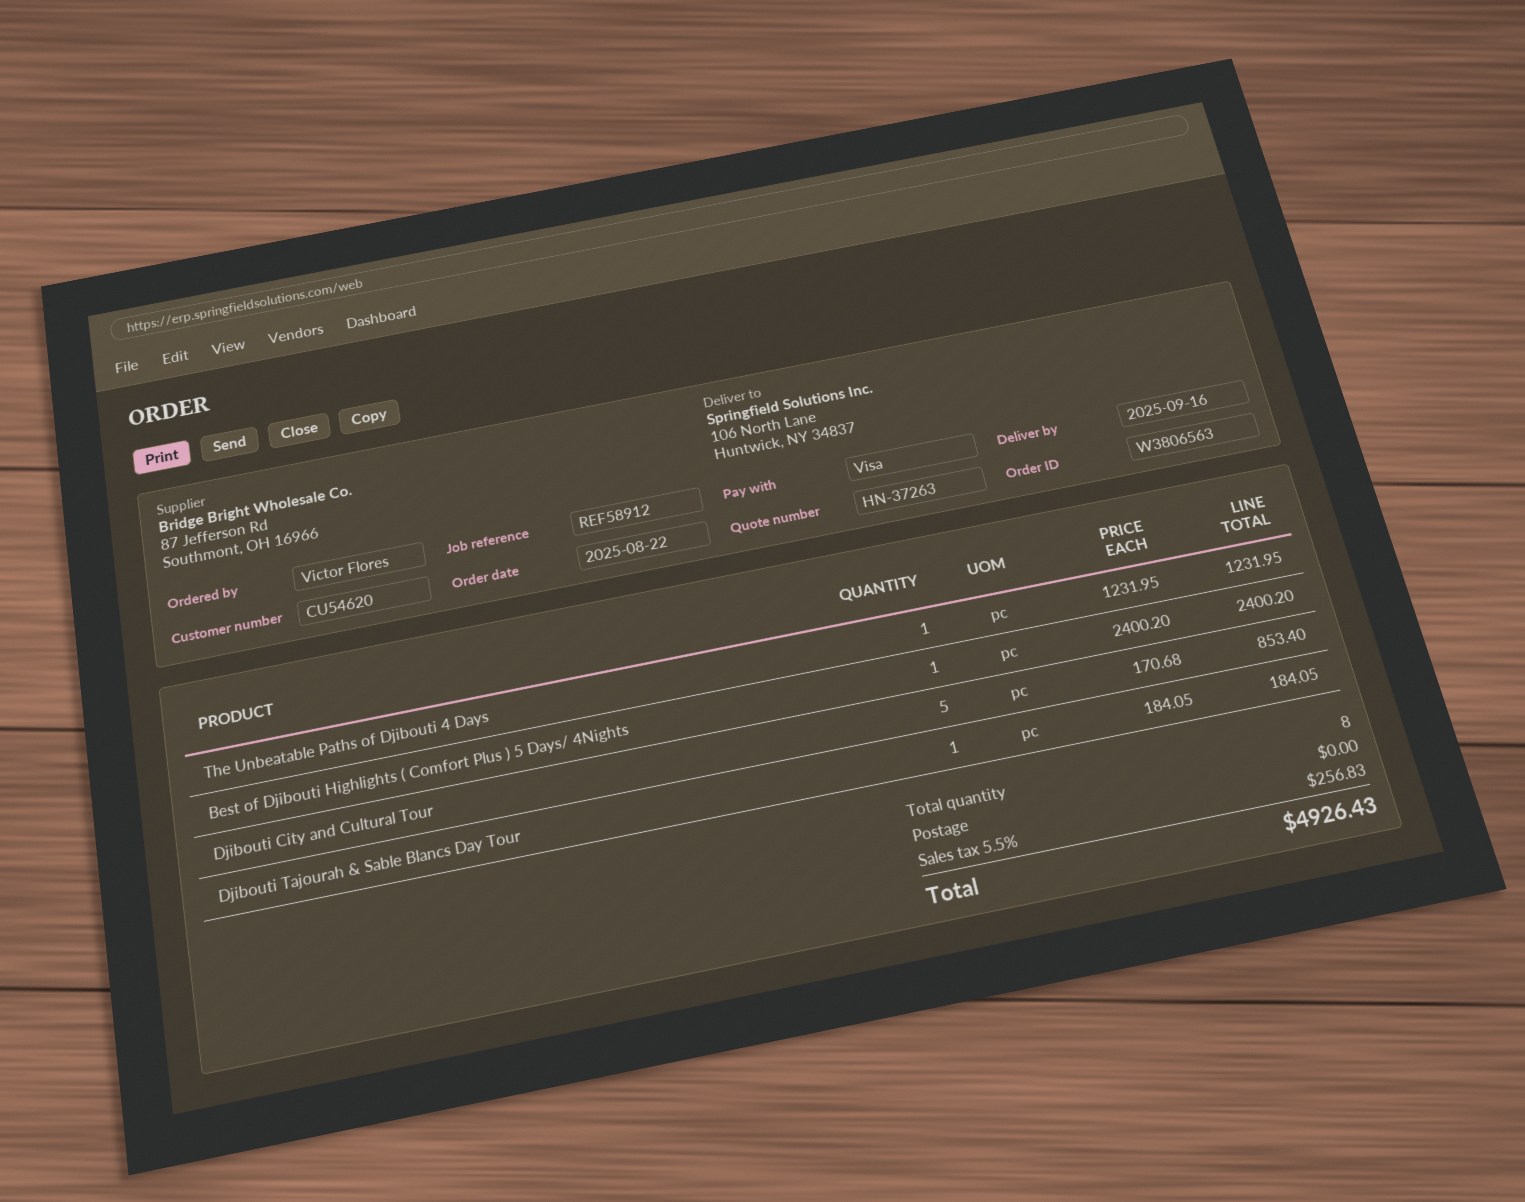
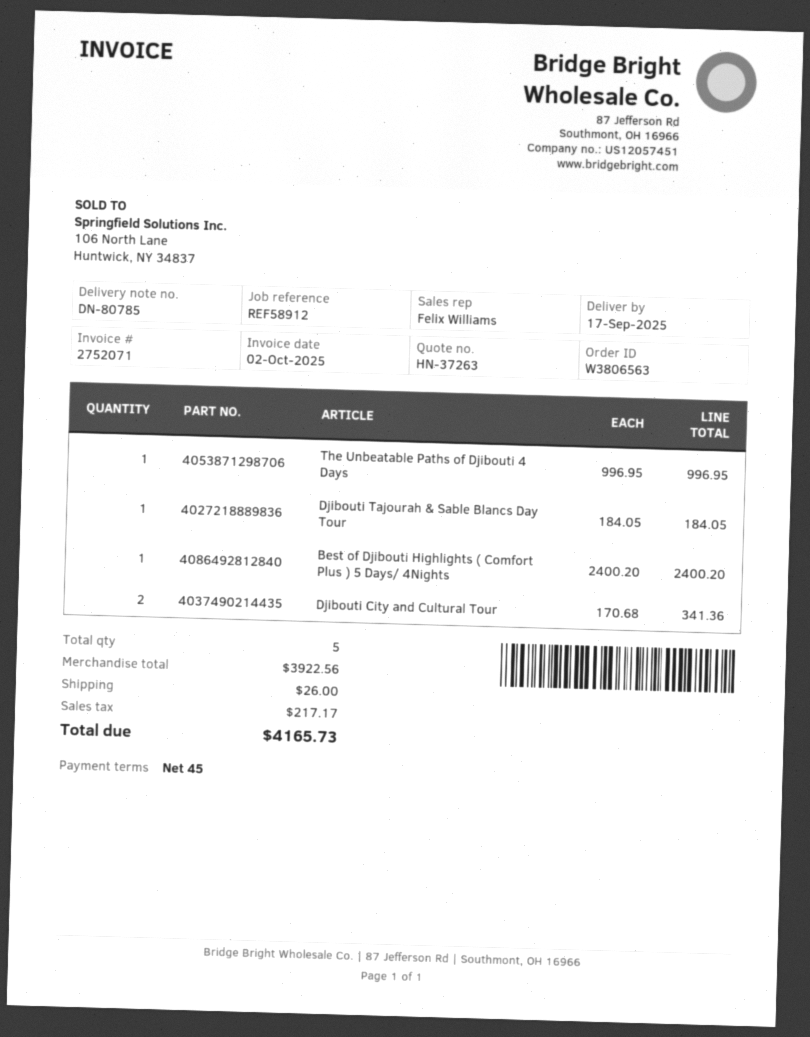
delivery date: 2025-09-16 -> 2025-09-17
The Unbeatable Paths of Djibouti 4 Days: 1 x 1231.95 = 1231.95 -> 1 x 996.95 = 996.95
Djibouti City and Cultural Tour: 5 x 170.68 = 853.40 -> 2 x 170.68 = 341.36
total quantity: 8 -> 5
shipping: 0.00 -> 26.00
tax: 256.83 -> 217.17
total: 4926.43 -> 4165.73

